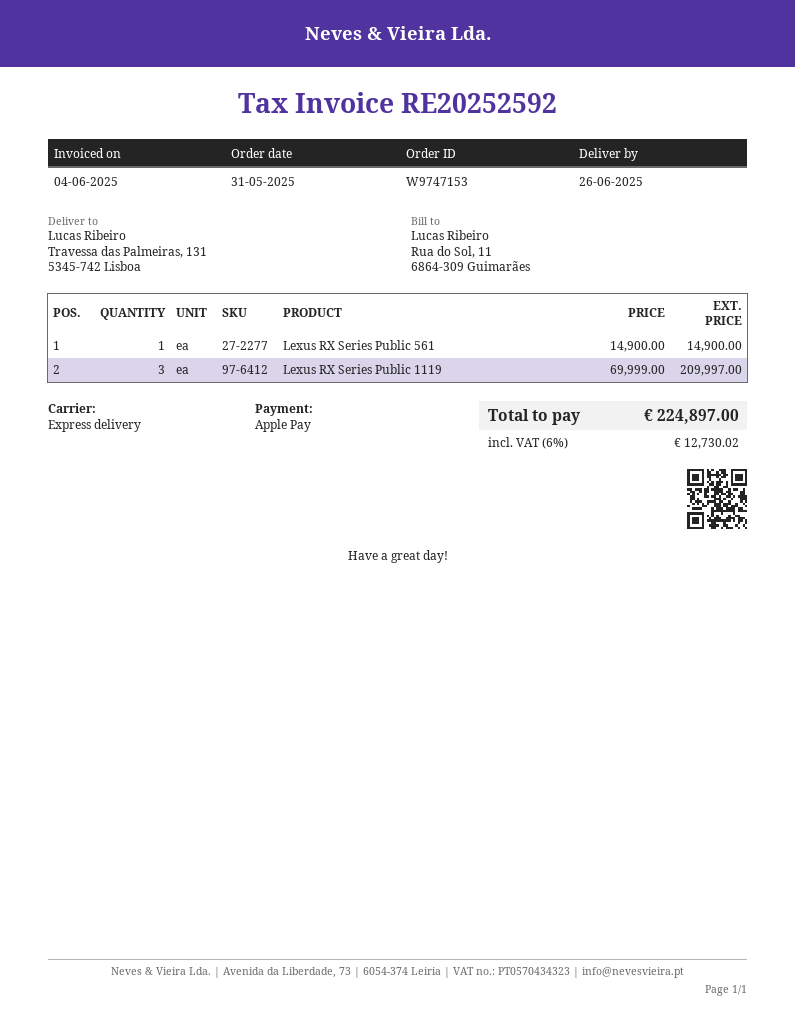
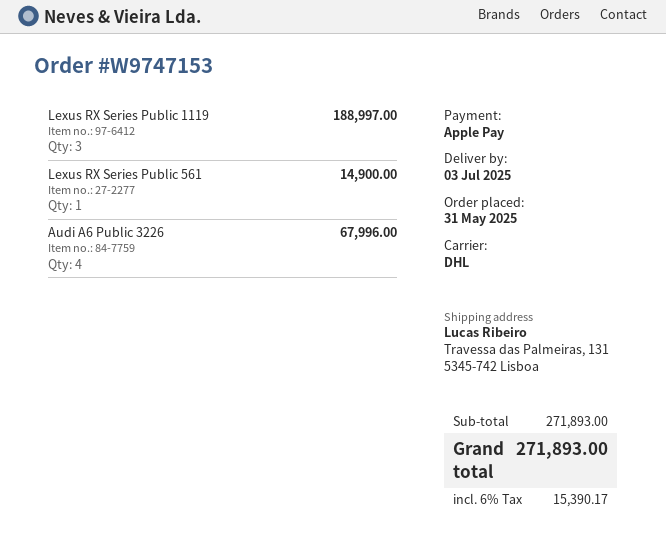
delivery date: 2025-06-26 -> 2025-07-03
shipping method: express -> DHL
Lexus RX Series Public 1119: 3 for 209997.00 -> 3 for 188997.00
Audi A6 Public 3226: none -> 4 for 67996.00
tax: 6% = 12730.02 -> 6% = 15390.17
total: 224897.00 -> 271893.00

